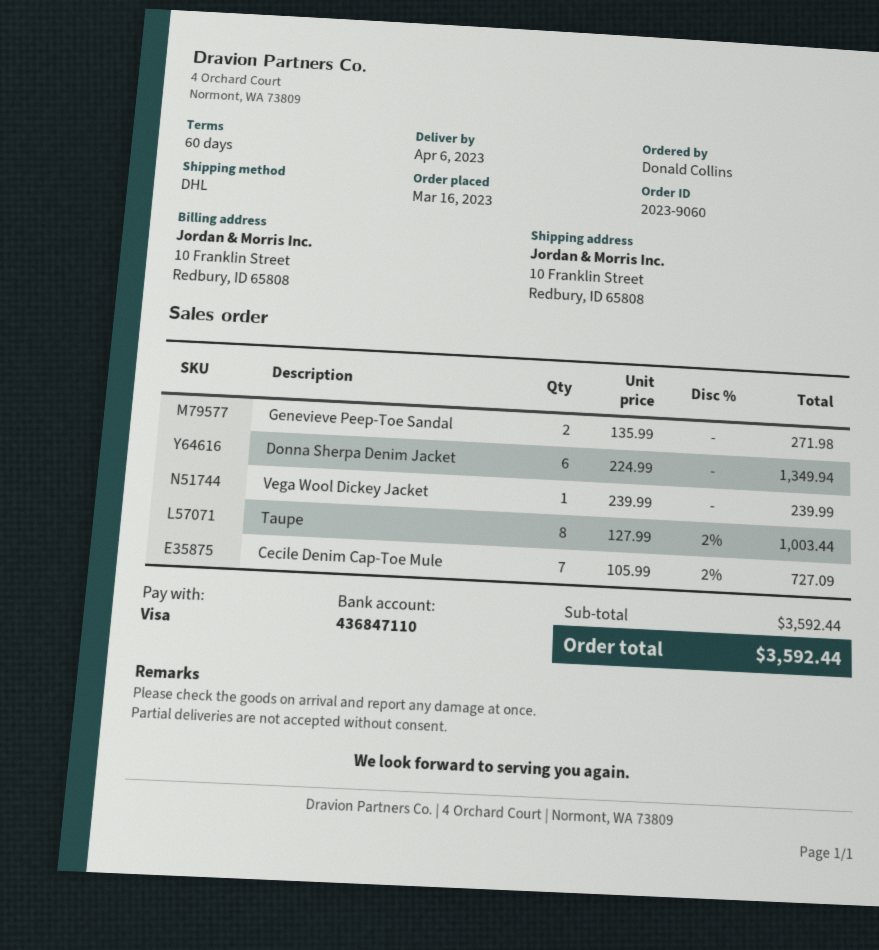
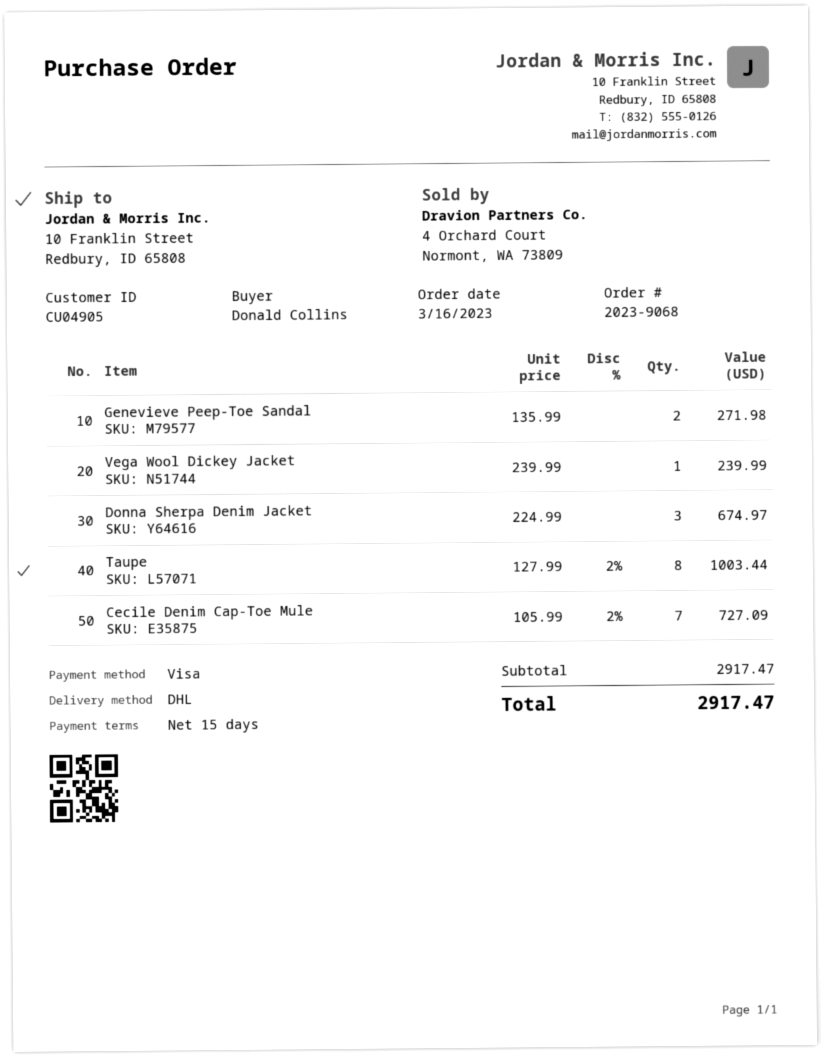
order number: 2023-9060 -> 2023-9068
payment terms: 60 days -> 15 days
Donna Sherpa Denim Jacket: 6 x 224.99 = 1349.94 -> 3 x 224.99 = 674.97
subtotal: 3592.44 -> 2917.47
total: 3592.44 -> 2917.47

